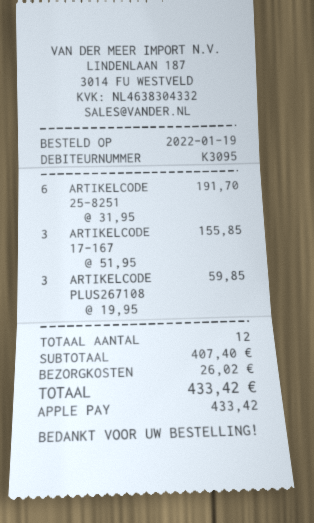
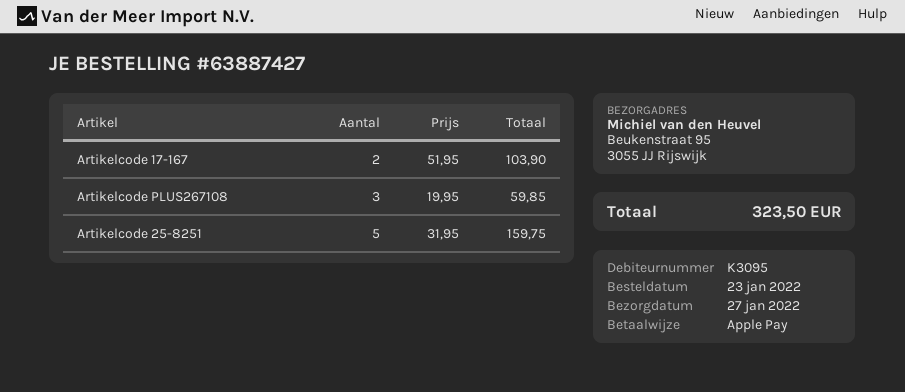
order date: 2022-01-19 -> 2022-01-23
ARTIKELCODE 25-8251: 6 x 31.95 = 191.70 -> 5 x 31.95 = 159.75
ARTIKELCODE 17-167: 3 x 51.95 = 155.85 -> 2 x 51.95 = 103.90
shipping: 26.02 -> none
total: 433.42 -> 323.50

